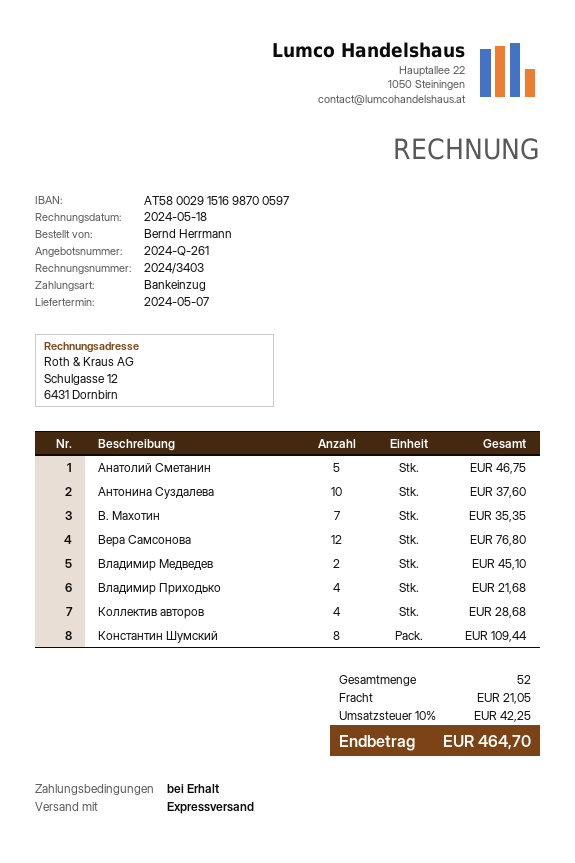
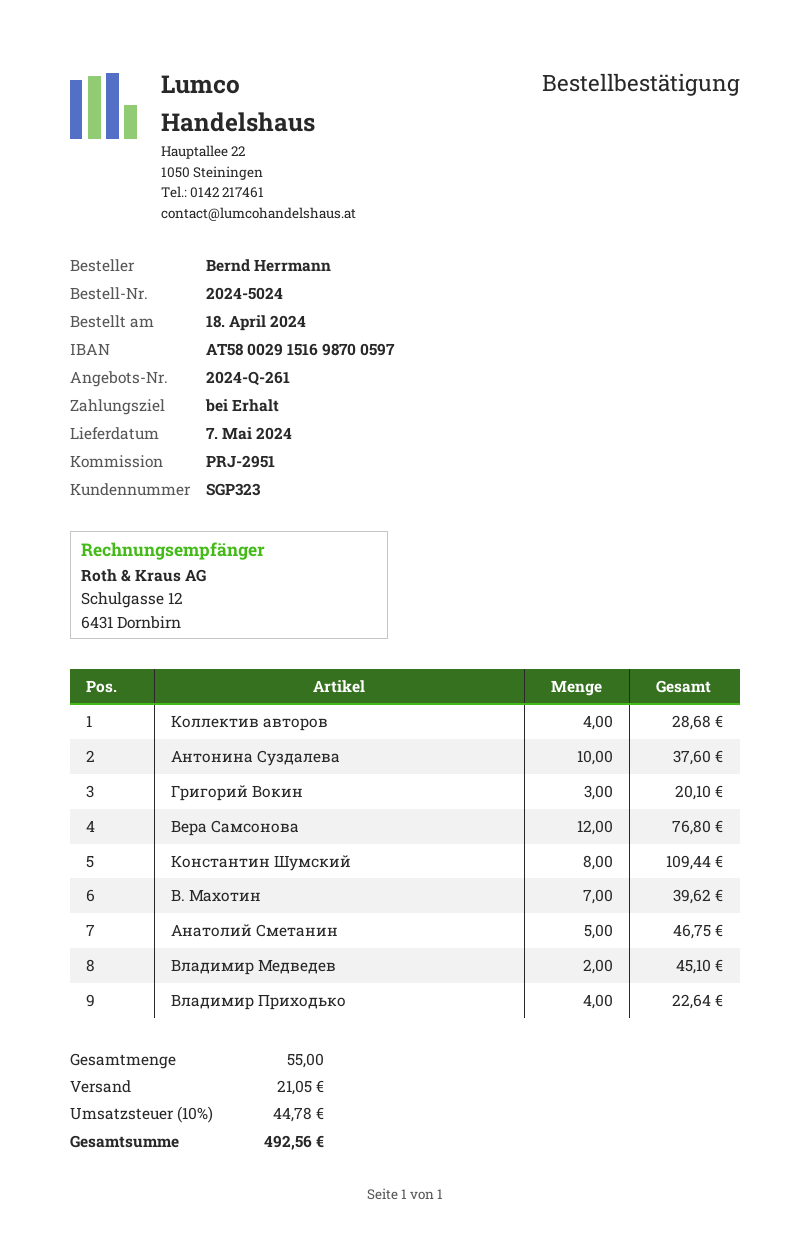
В. Махотин: 7 for 35.35 -> 7 for 39.62
Владимир Приходько: 4 for 21.68 -> 4 for 22.64
Григорий Вокин: none -> 3 for 20.10
total quantity: 52 -> 55
tax: 10% = 42.25 -> 10% = 44.78
total: 464.70 -> 492.56

